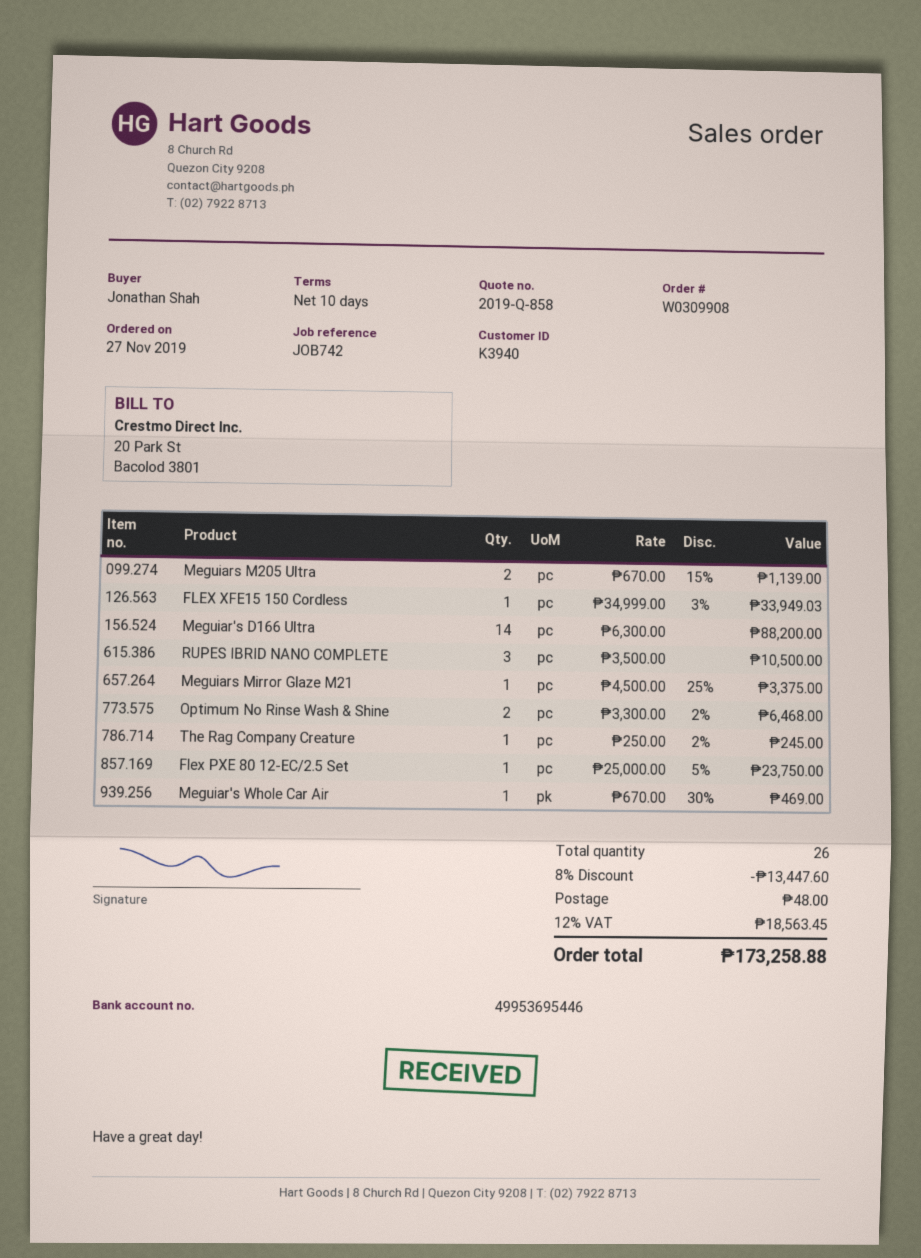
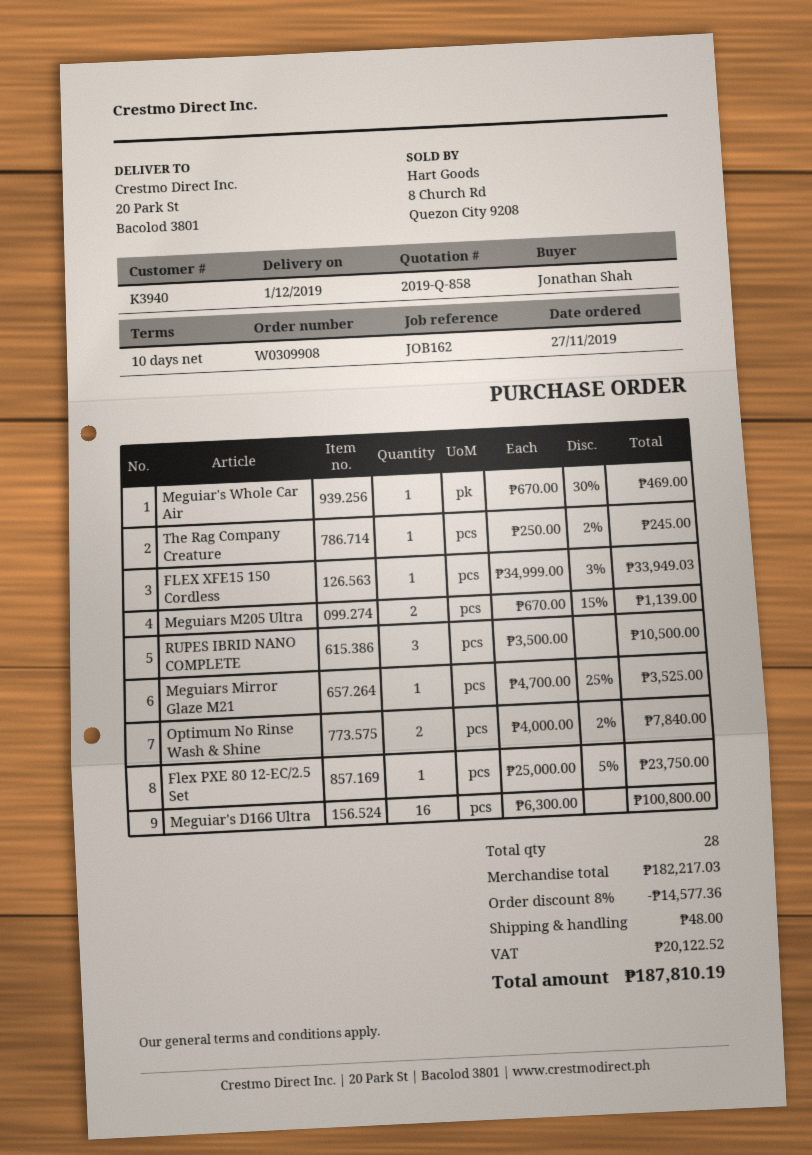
reference: JOB742 -> JOB162
Meguiar's D166 Ultra: 14 x 6300.00 = 88200.00 -> 16 x 6300.00 = 100800.00
Meguiars Mirror Glaze M21: 1 x 4500.00 - 25% = 3375.00 -> 1 x 4700.00 - 25% = 3525.00
Optimum No Rinse Wash & Shine: 2 x 3300.00 - 2% = 6468.00 -> 2 x 4000.00 - 2% = 7840.00
total quantity: 26 -> 28
discount: 8% = 13447.60 -> 8% = 14577.36
tax: 18563.45 -> 20122.52
total: 173258.88 -> 187810.19

